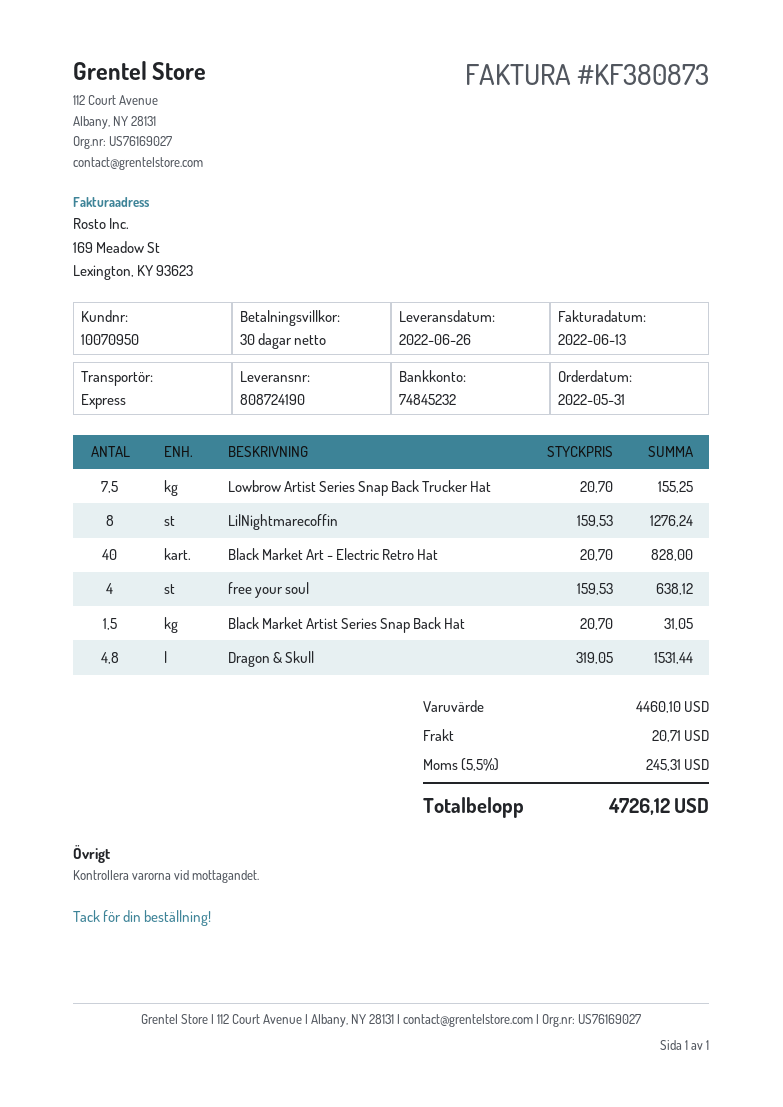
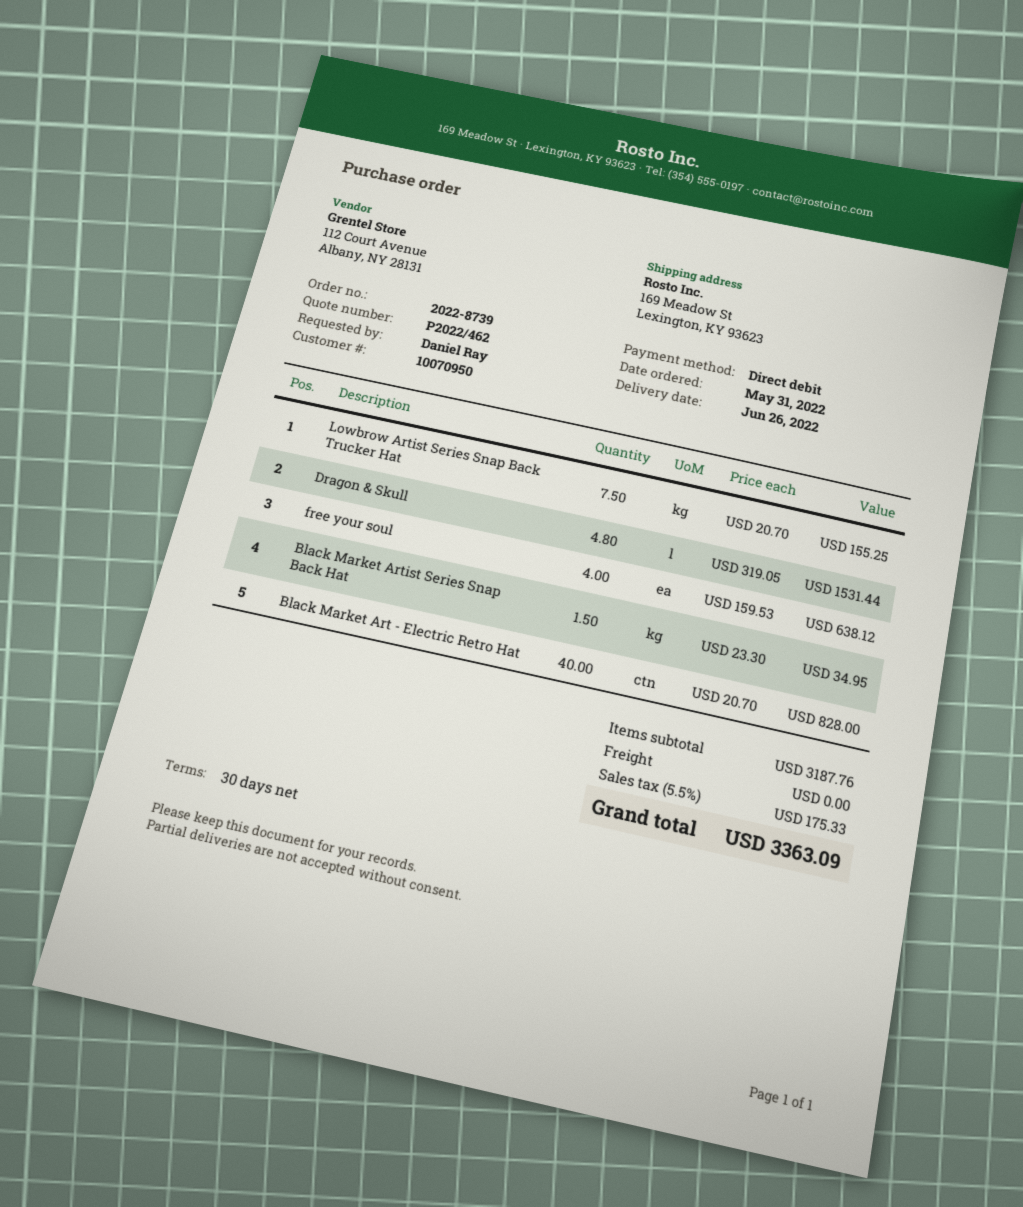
LilNightmarecoffin: 8 x 159.53 = 1276.24 -> none
Black Market Artist Series Snap Back Hat: 1.5 x 20.70 = 31.05 -> 1.5 x 23.30 = 34.95
subtotal: 4460.10 -> 3187.76
shipping: 20.71 -> 0.00
tax: 5.5% = 245.31 -> 5.5% = 175.33
total: 4726.12 -> 3363.09

